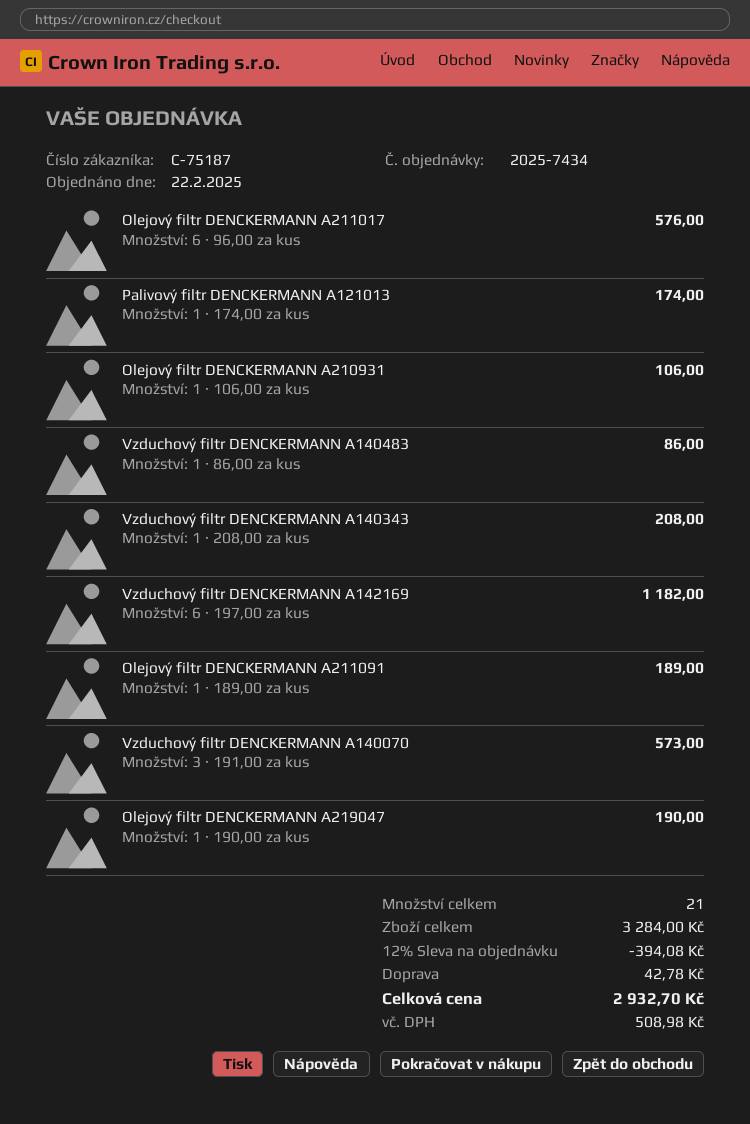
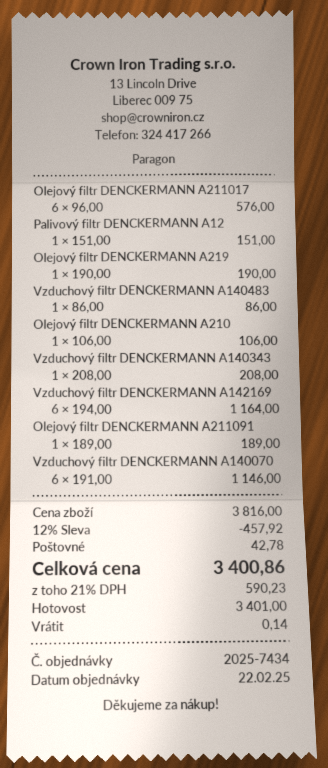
Palivový filtr DENCKERMANN A121013: 1 x 174.00 = 174.00 -> 1 x 151.00 = 151.00
Vzduchový filtr DENCKERMANN A142169: 6 x 197.00 = 1182.00 -> 6 x 194.00 = 1164.00
Vzduchový filtr DENCKERMANN A140070: 3 x 191.00 = 573.00 -> 6 x 191.00 = 1146.00
subtotal: 3284.00 -> 3816.00
discount: 12% = 394.08 -> 12% = 457.92
tax: 508.98 -> 590.23
total: 2932.70 -> 3400.86

